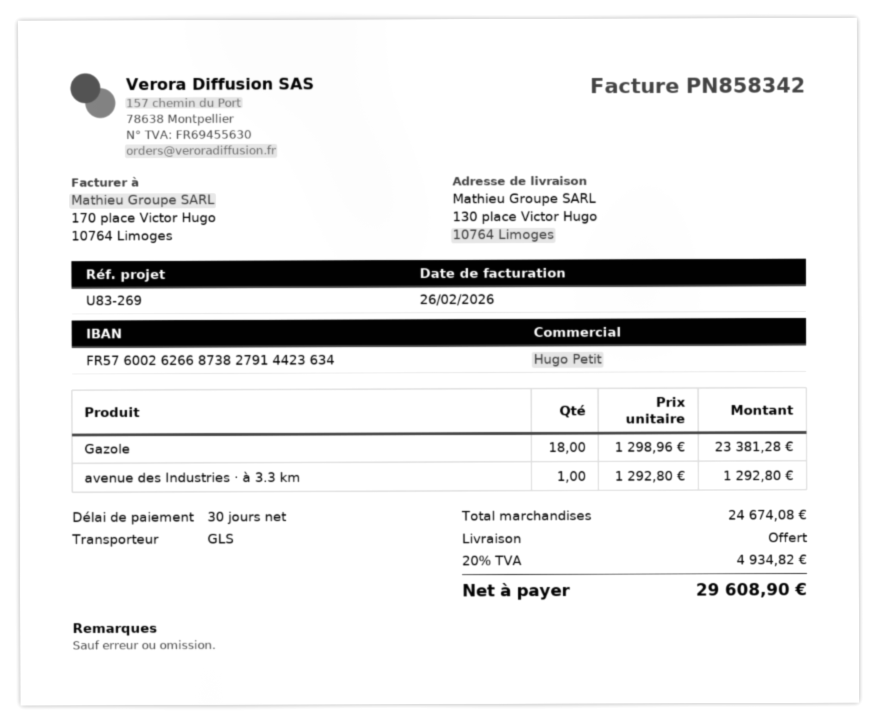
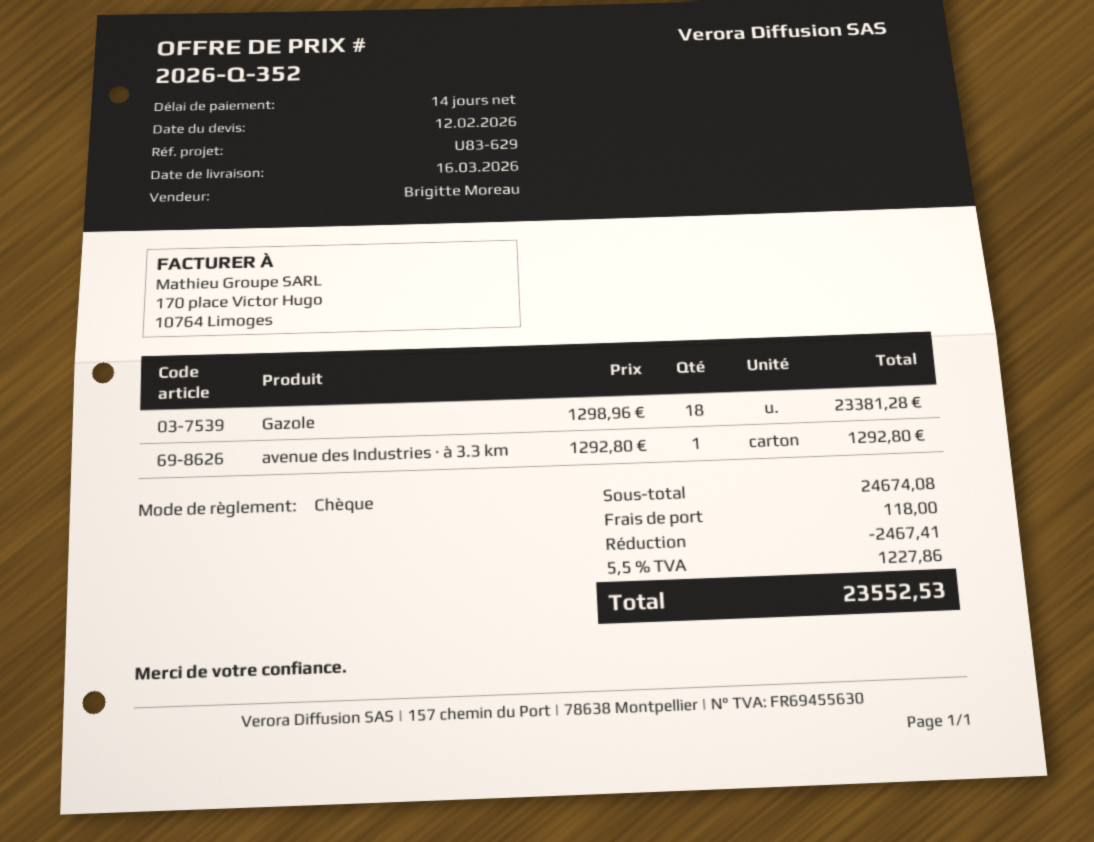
payment terms: 30 days -> 14 days
reference: U83-269 -> U83-629
sales rep: Hugo Petit -> Brigitte Moreau
discount: none -> 2467.41
shipping: 0.00 -> 118.00
tax: 20% = 4934.82 -> 5.5% = 1227.86
total: 29608.90 -> 23552.53

